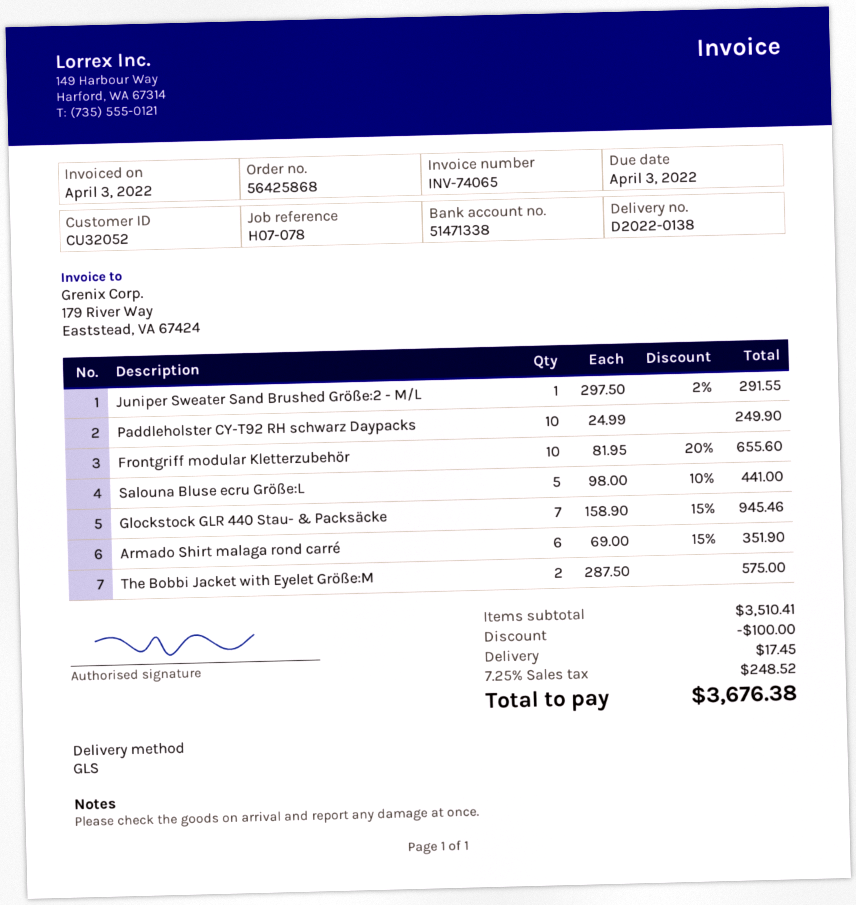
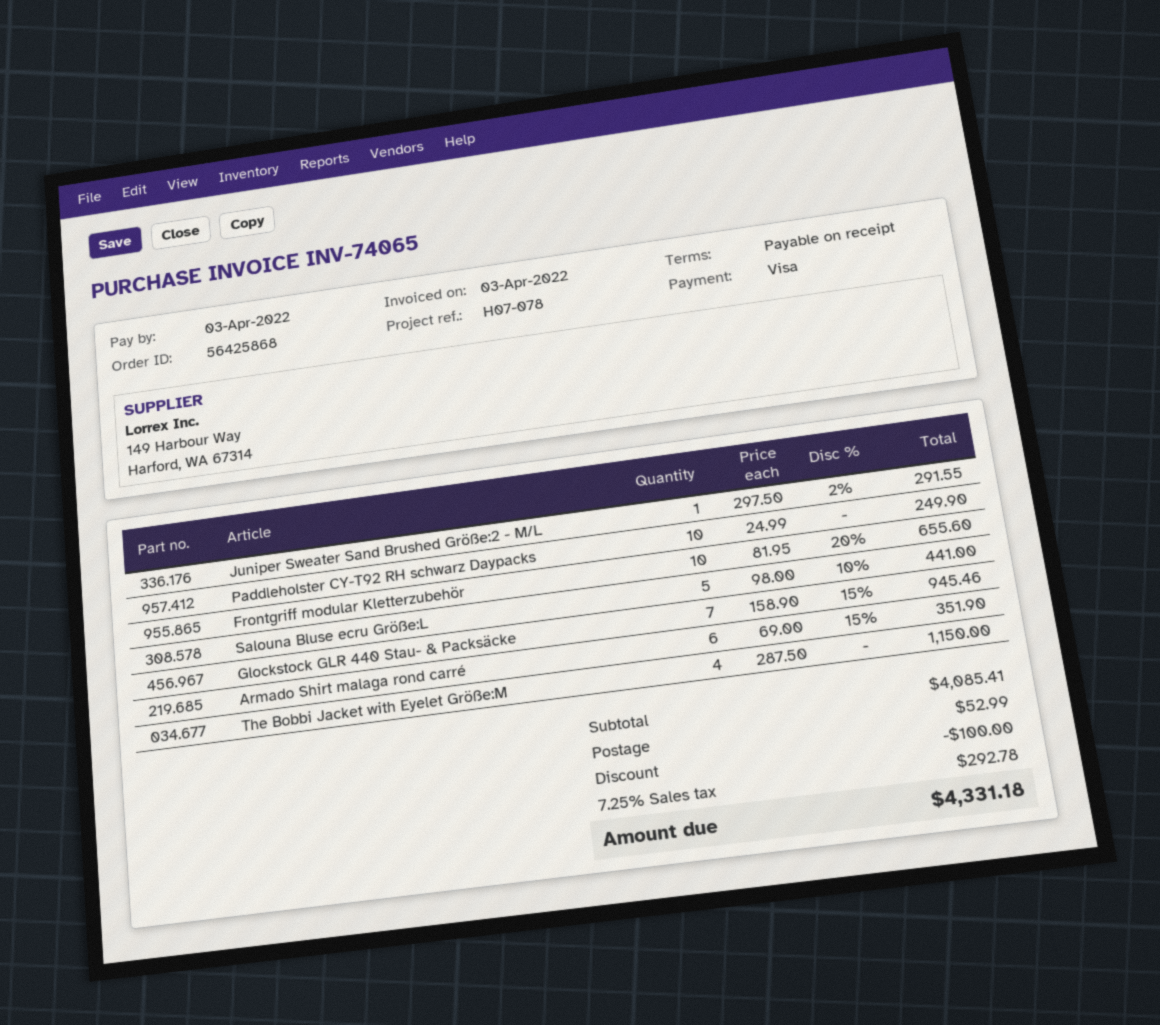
The Bobbi Jacket with Eyelet Größe:M: 2 x 287.50 = 575.00 -> 4 x 287.50 = 1150.00
subtotal: 3510.41 -> 4085.41
shipping: 17.45 -> 52.99
tax: 7.25% = 248.52 -> 7.25% = 292.78
total: 3676.38 -> 4331.18

